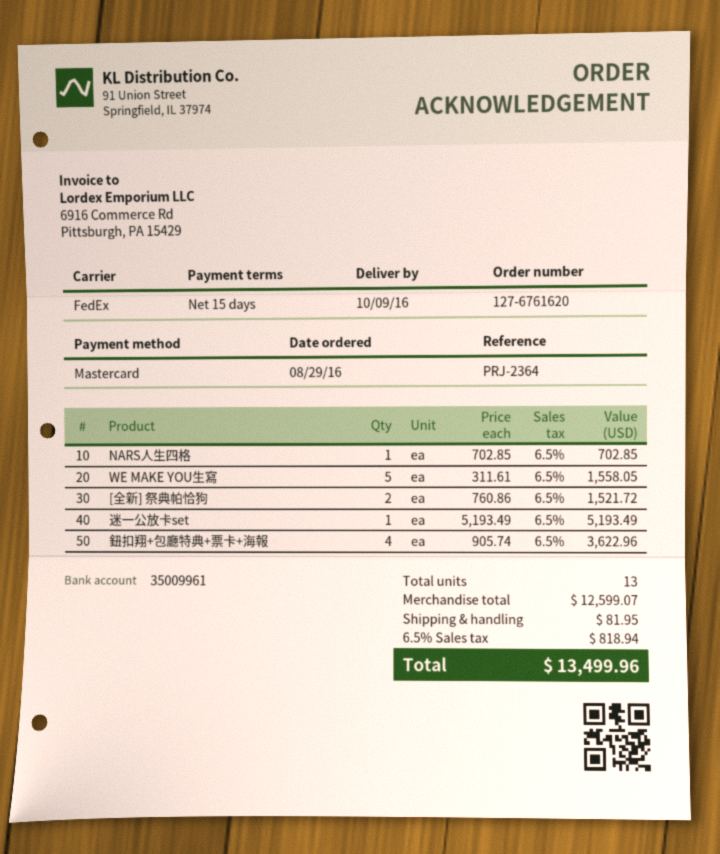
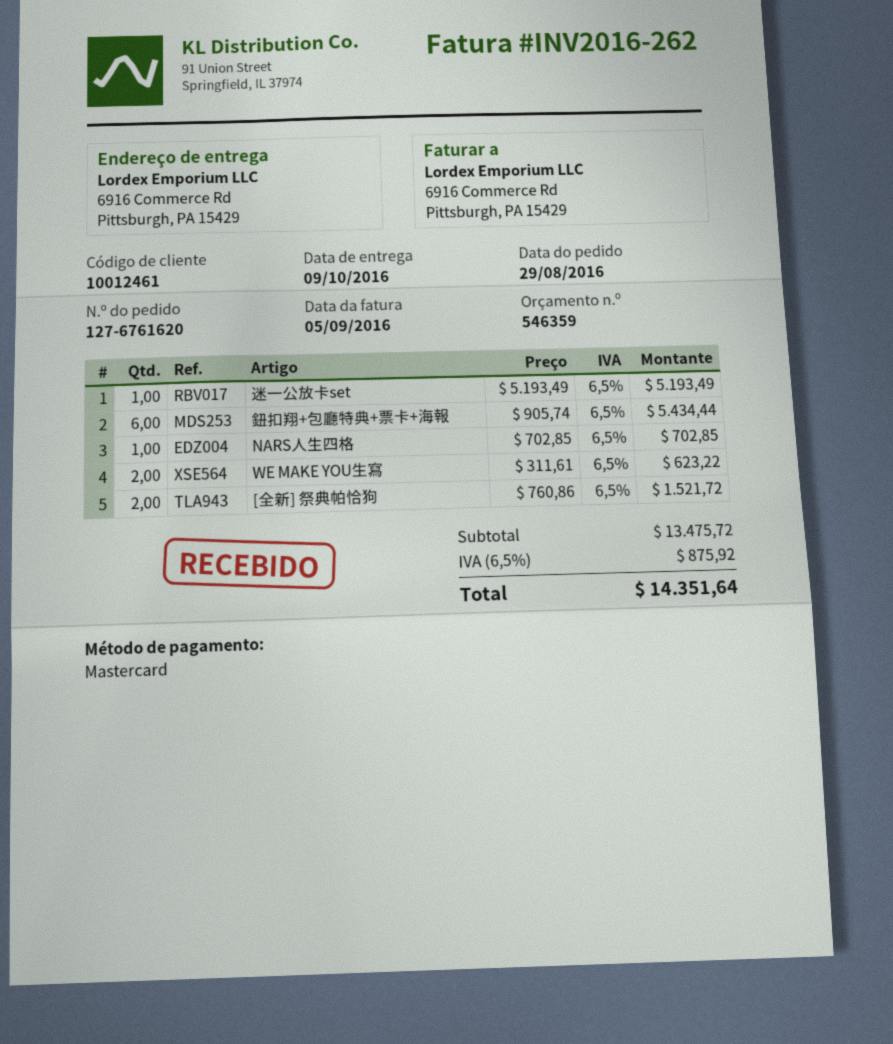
WE MAKE YOU生寫: 5 x 311.61 = 1558.05 -> 2 x 311.61 = 623.22
鈕扣翔+包廳特典+票卡+海報: 4 x 905.74 = 3622.96 -> 6 x 905.74 = 5434.44
subtotal: 12599.07 -> 13475.72
shipping: 81.95 -> none
tax: 6.5% = 818.94 -> 6.5% = 875.92
total: 13499.96 -> 14351.64

